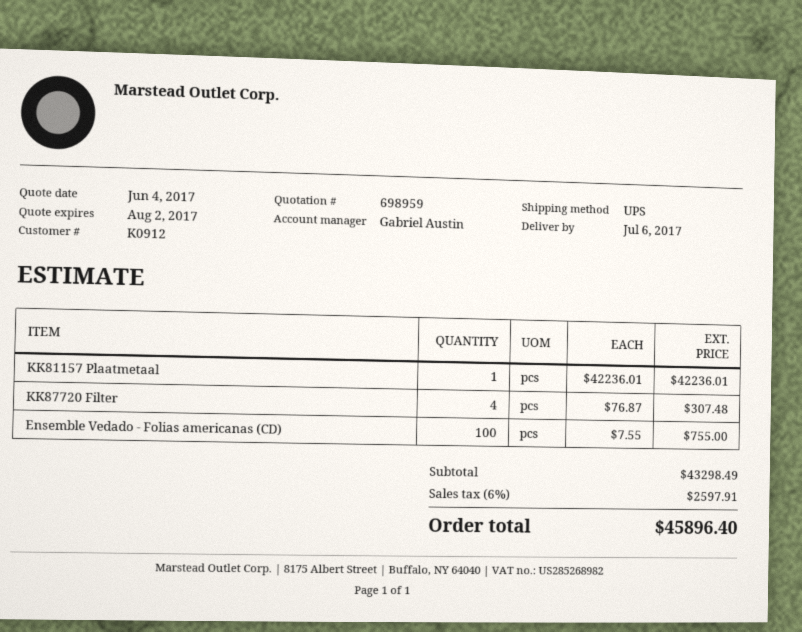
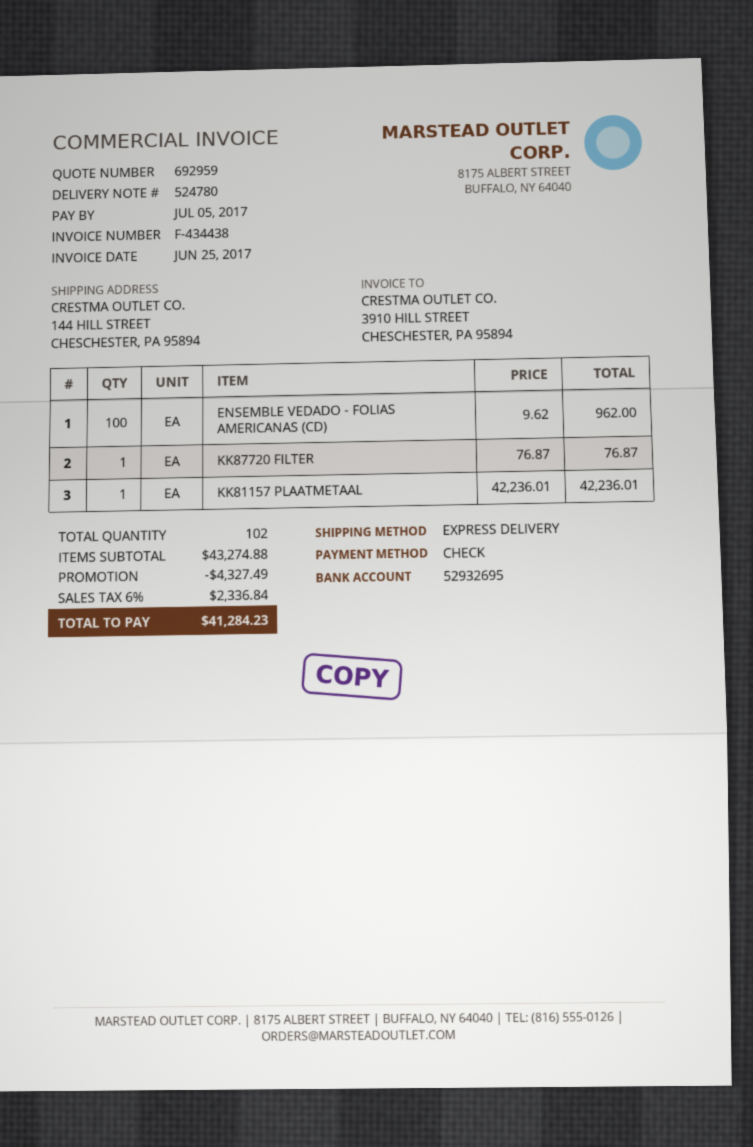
quote number: 698959 -> 692959
shipping method: UPS -> express
KK87720 Filter: 4 x 76.87 = 307.48 -> 1 x 76.87 = 76.87
Ensemble Vedado - Folias americanas (CD): 100 x 7.55 = 755.00 -> 100 x 9.62 = 962.00
subtotal: 43298.49 -> 43274.88
discount: none -> 4327.49
tax: 6% = 2597.91 -> 6% = 2336.84
total: 45896.40 -> 41284.23

